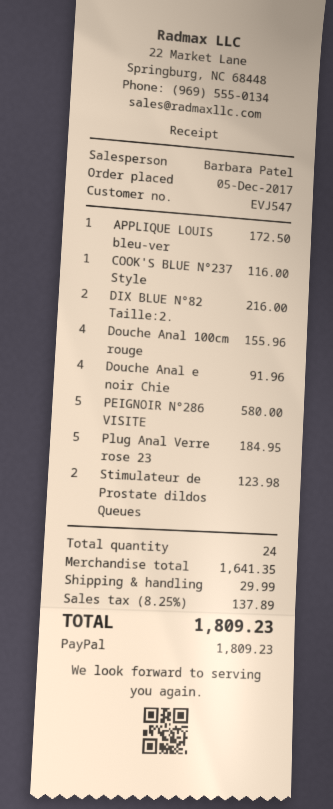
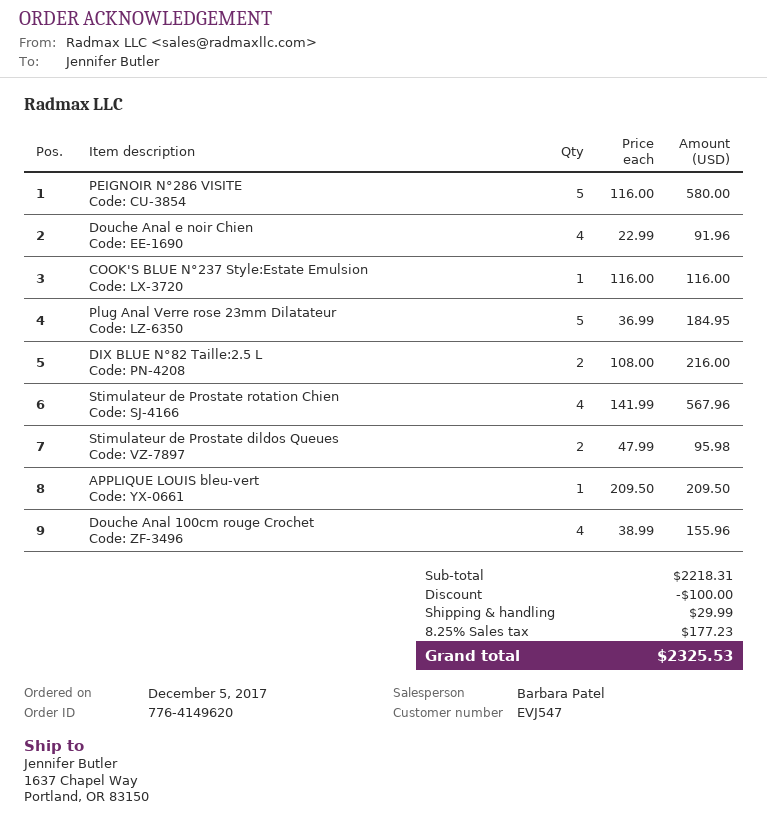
APPLIQUE LOUIS bleu-ver: 1 for 172.50 -> 1 for 209.50
Stimulateur de Prostate dildos Queues: 2 for 123.98 -> 2 for 95.98
Stimulateur de Prostate rotation Chien: none -> 4 for 567.96
subtotal: 1641.35 -> 2218.31
discount: none -> 100.00
tax: 8.25% = 137.89 -> 8.25% = 177.23
total: 1809.23 -> 2325.53

